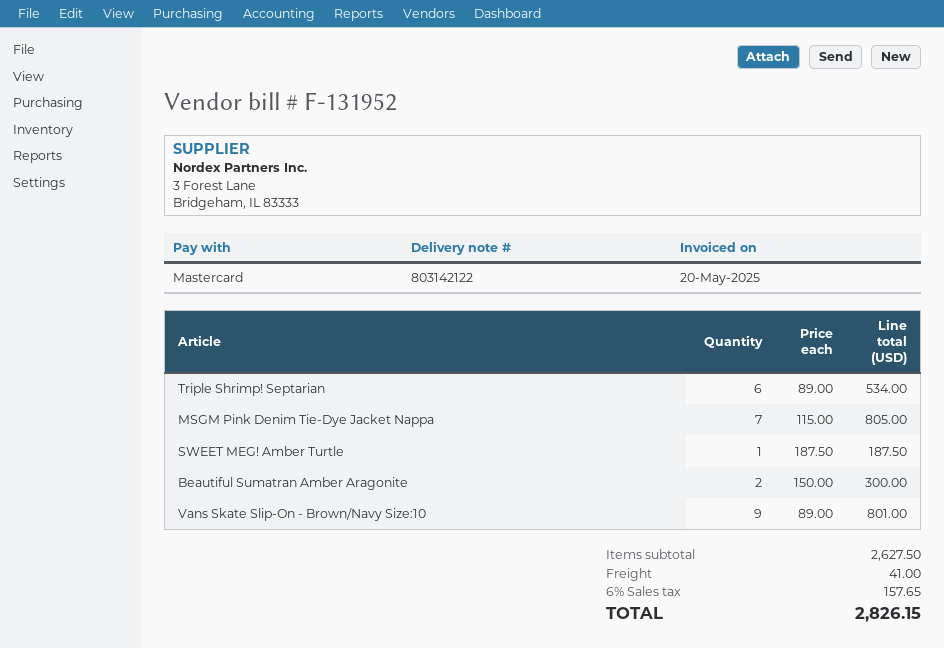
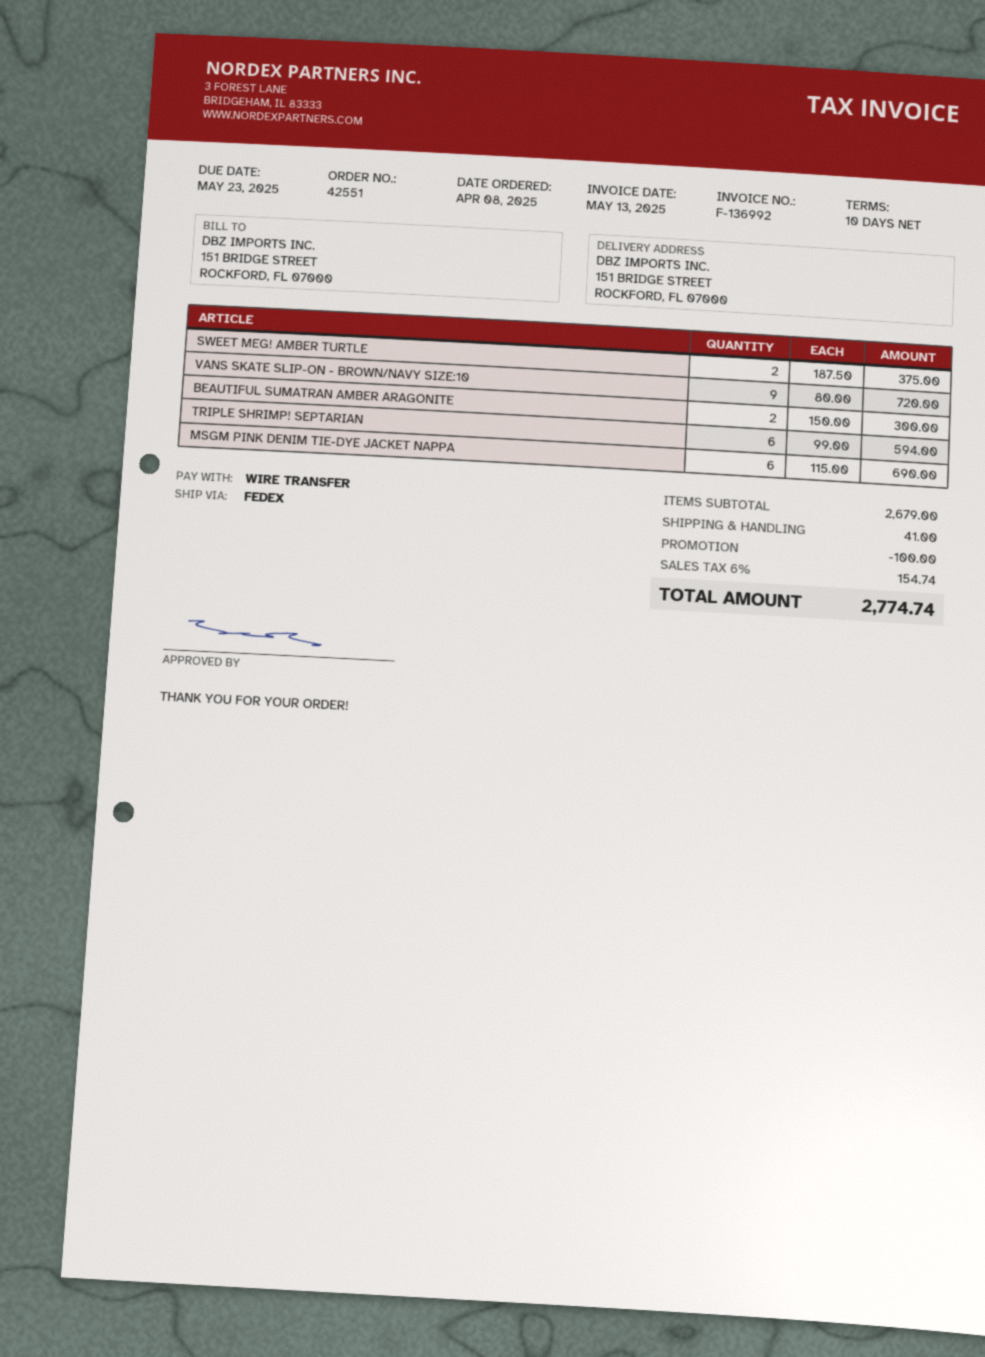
invoice number: F-131952 -> F-136992
invoice date: 2025-05-20 -> 2025-05-13
payment method: Mastercard -> bank transfer
Triple Shrimp! Septarian: 6 x 89.00 = 534.00 -> 6 x 99.00 = 594.00
MSGM Pink Denim Tie-Dye Jacket Nappa: 7 x 115.00 = 805.00 -> 6 x 115.00 = 690.00
SWEET MEG! Amber Turtle: 1 x 187.50 = 187.50 -> 2 x 187.50 = 375.00
Vans Skate Slip-On - Brown/Navy Size:10: 9 x 89.00 = 801.00 -> 9 x 80.00 = 720.00
subtotal: 2627.50 -> 2679.00
discount: none -> 100.00
tax: 6% = 157.65 -> 6% = 154.74
total: 2826.15 -> 2774.74

